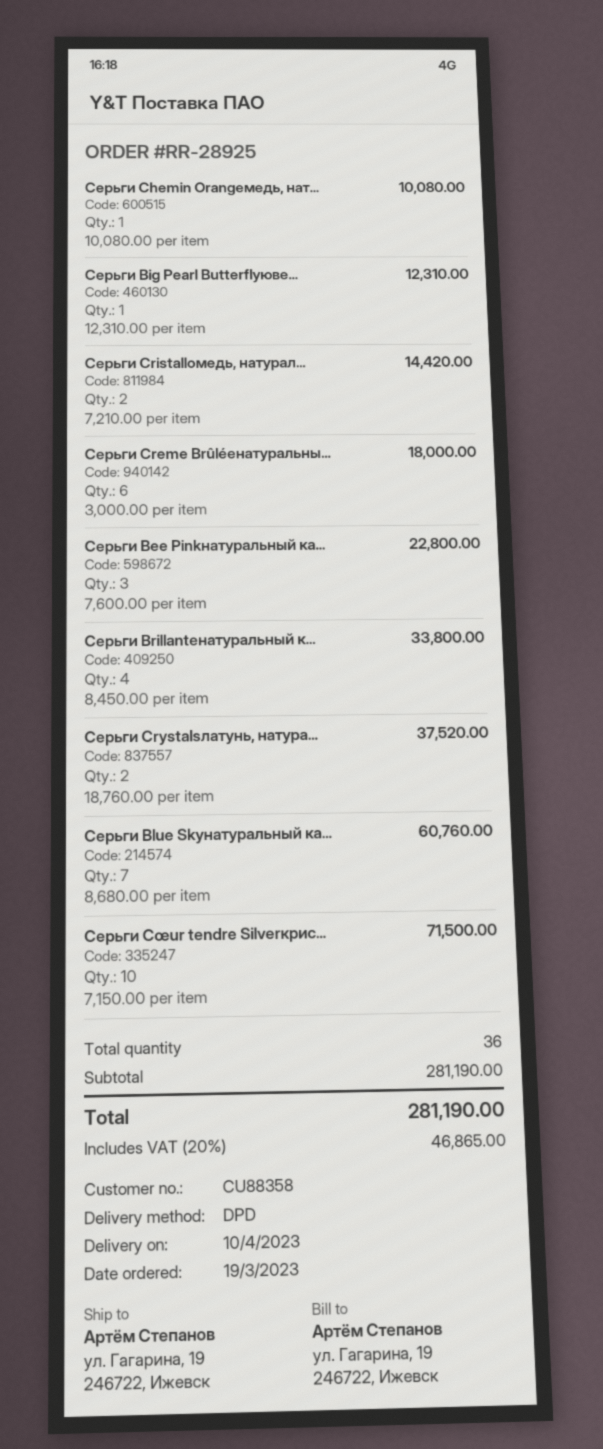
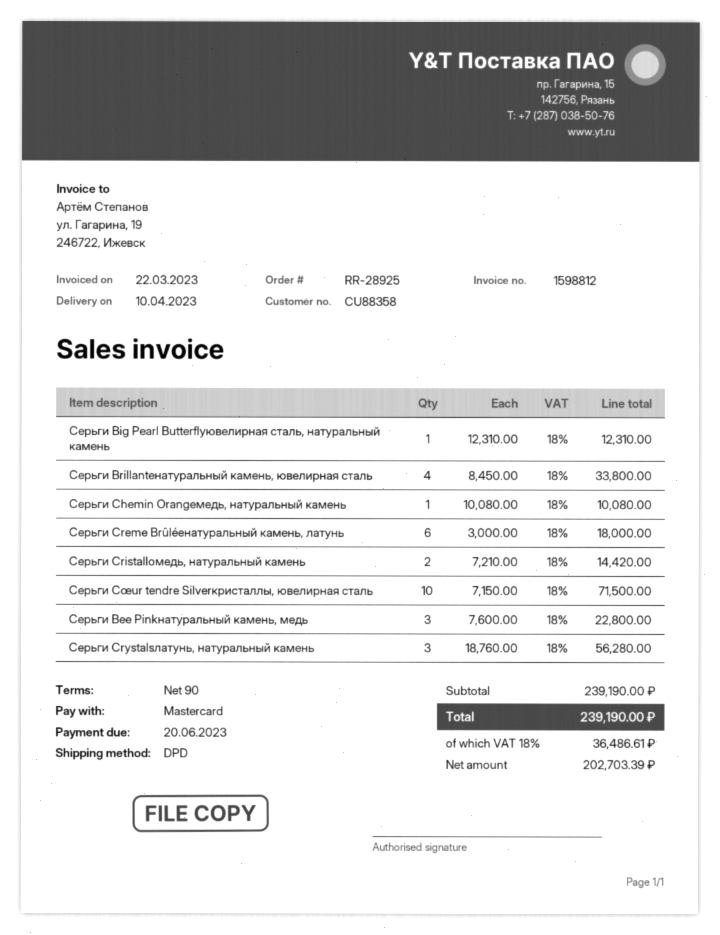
Серьги Crystalsлатунь, натура...: 2 x 18760.00 = 37520.00 -> 3 x 18760.00 = 56280.00
Серьги Blue Skyнатуральный ка...: 7 x 8680.00 = 60760.00 -> none
subtotal: 281190.00 -> 239190.00
tax: 20% = 46865.00 -> 18% = 36486.61
total: 281190.00 -> 239190.00

